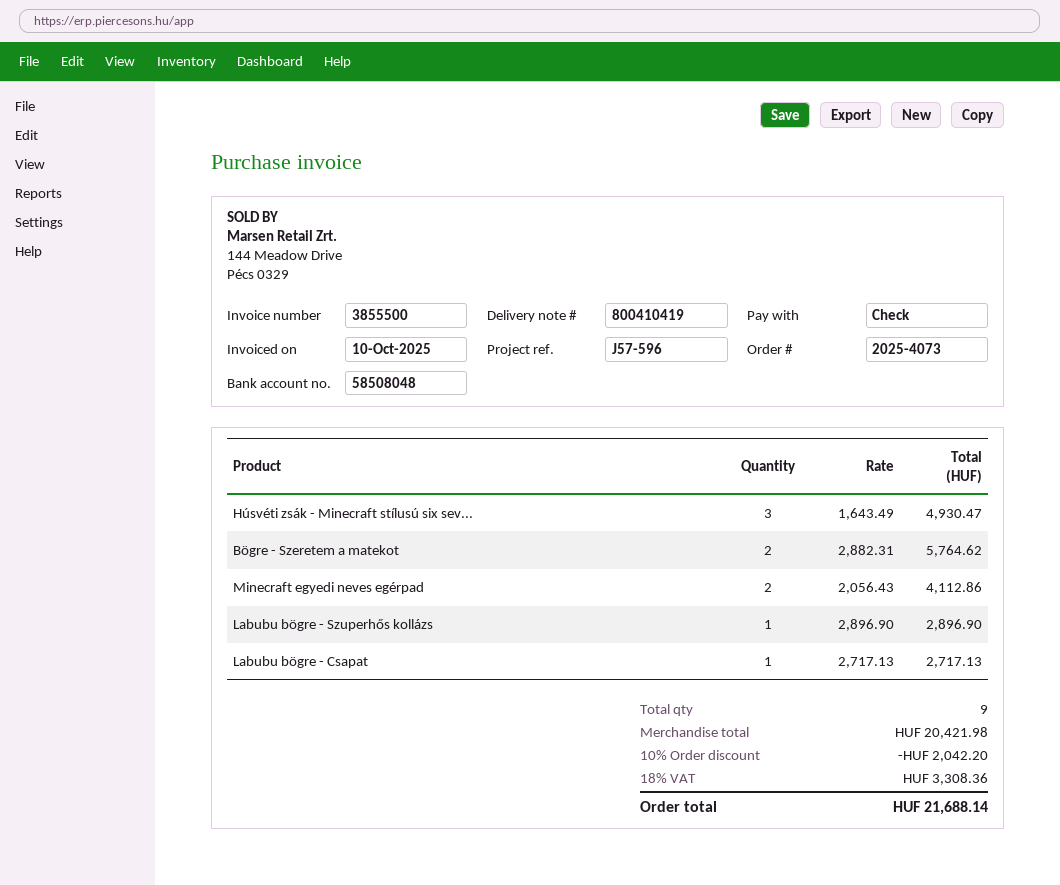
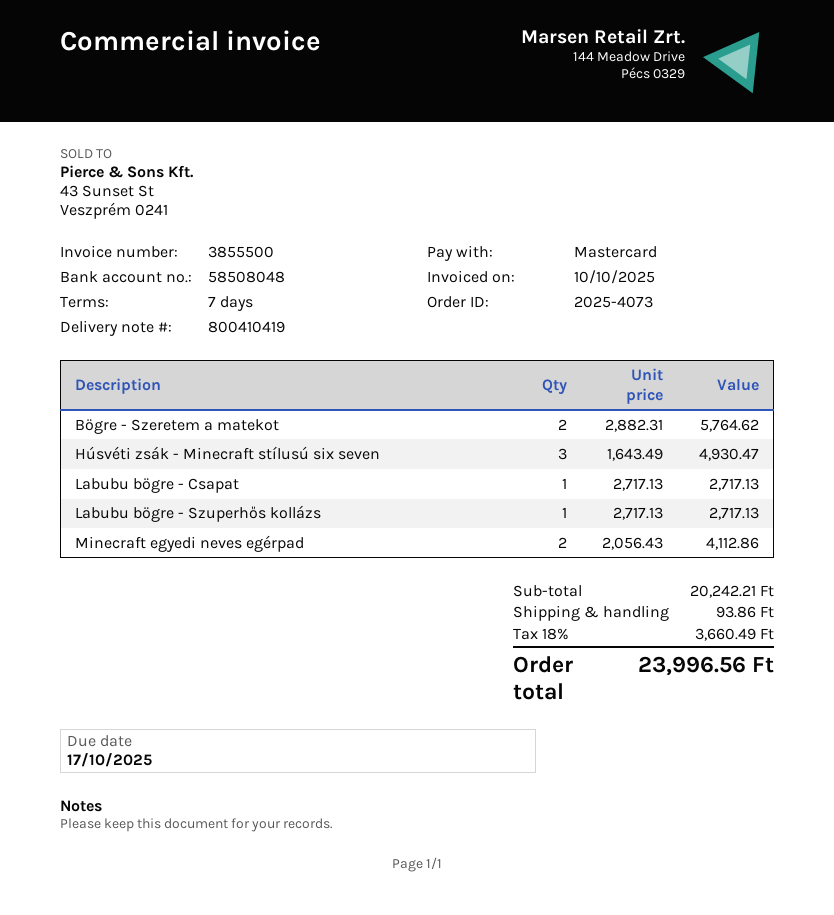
payment method: cheque -> Mastercard
Labubu bögre - Szuperhős kollázs: 1 x 2896.90 = 2896.90 -> 1 x 2717.13 = 2717.13
subtotal: 20421.98 -> 20242.21
discount: 10% = 2042.20 -> none
shipping: none -> 93.86
tax: 18% = 3308.36 -> 18% = 3660.49
total: 21688.14 -> 23996.56

